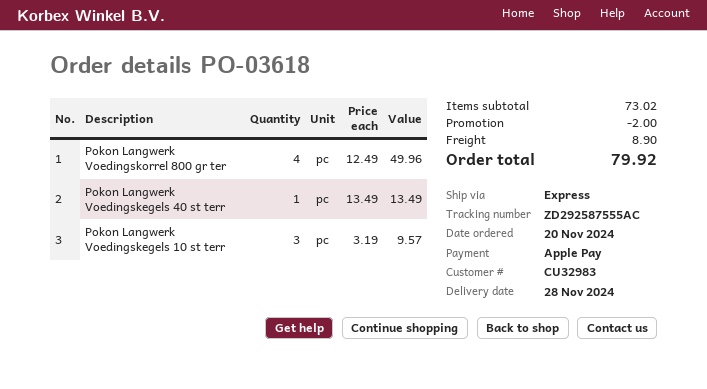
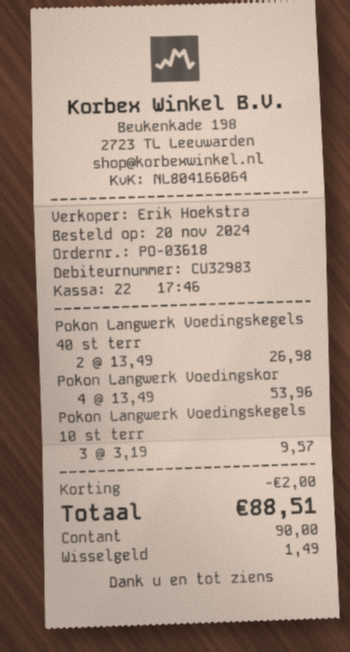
payment method: Apple Pay -> cash
Pokon Langwerk Voedingskorrel 800 gr ter: 4 x 12.49 = 49.96 -> 4 x 13.49 = 53.96
Pokon Langwerk Voedingskegels 40 st terr: 1 x 13.49 = 13.49 -> 2 x 13.49 = 26.98
shipping: 8.90 -> none
total: 79.92 -> 88.51

